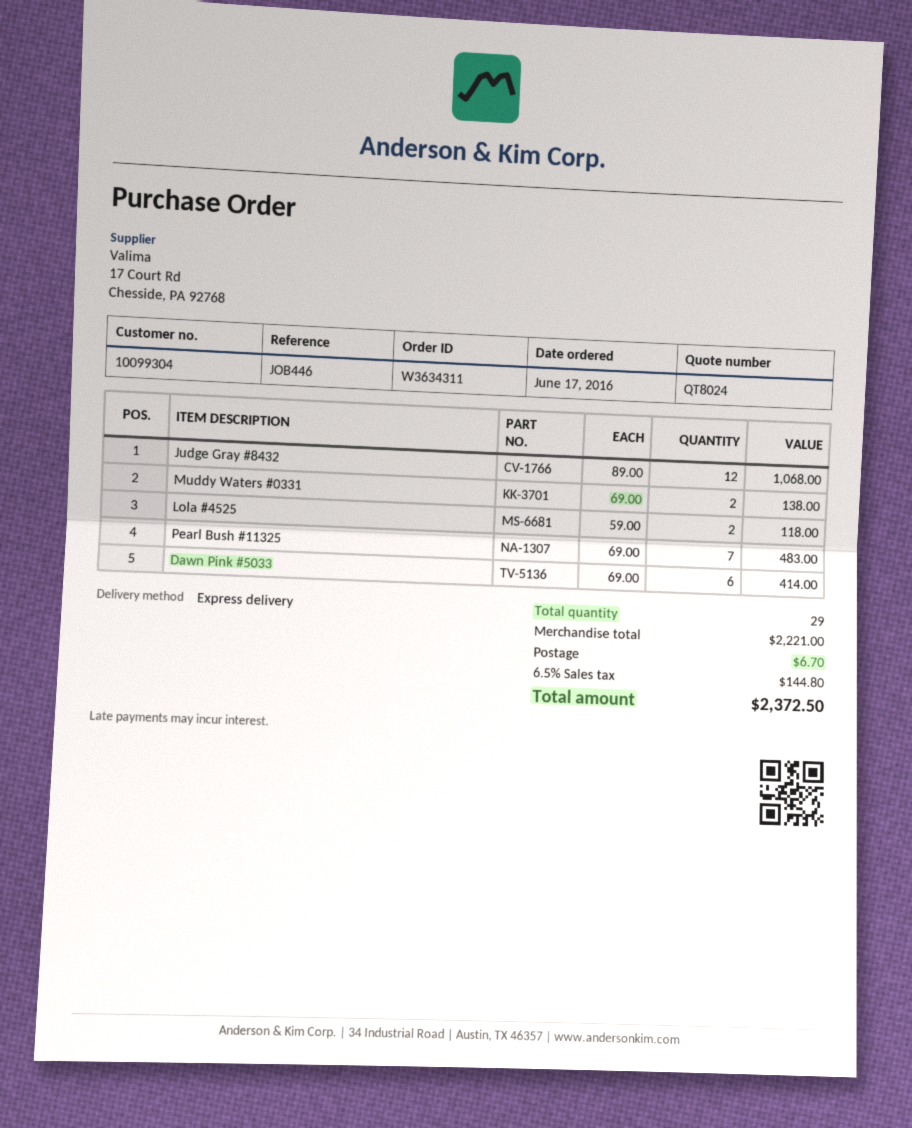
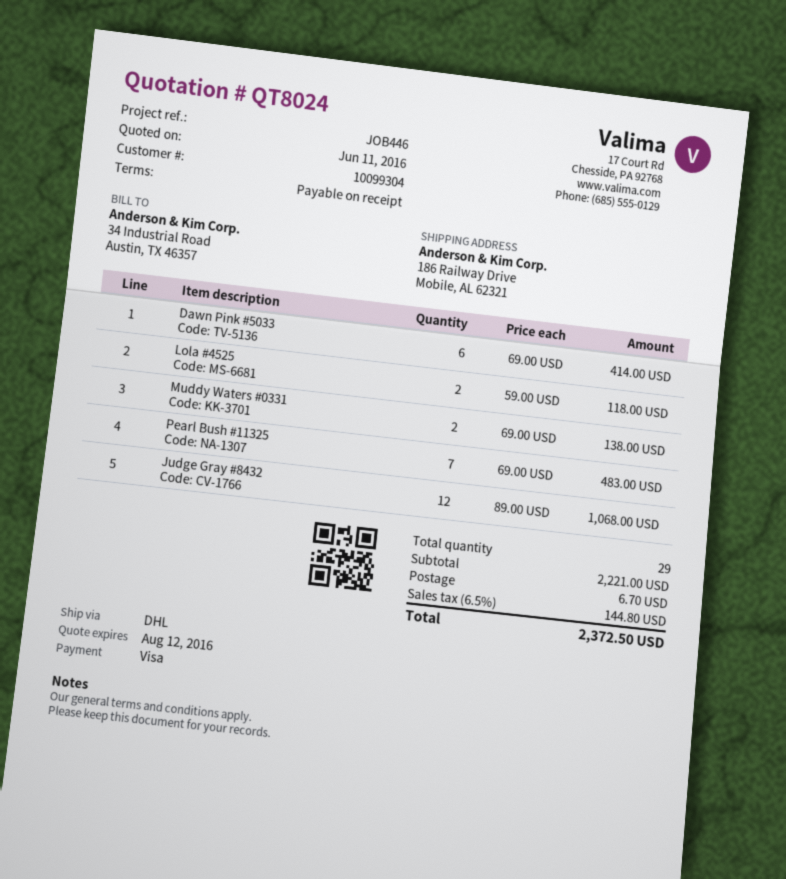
shipping method: express -> DHL

